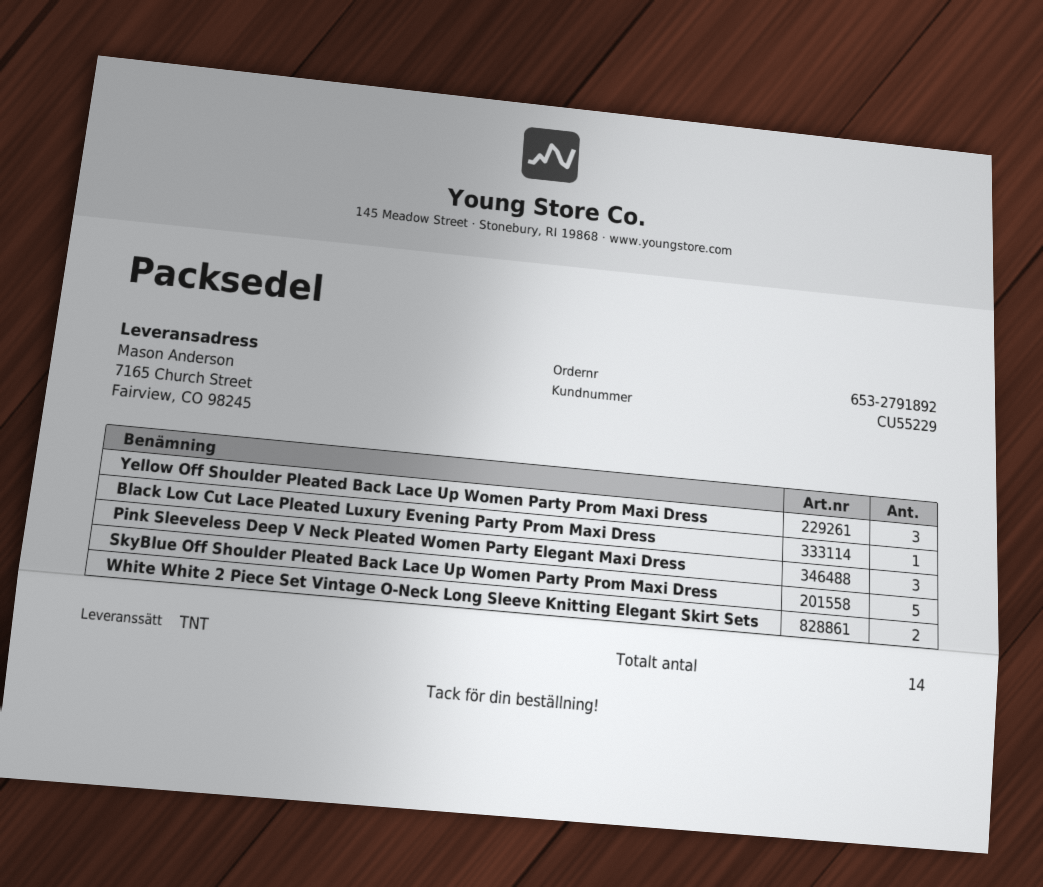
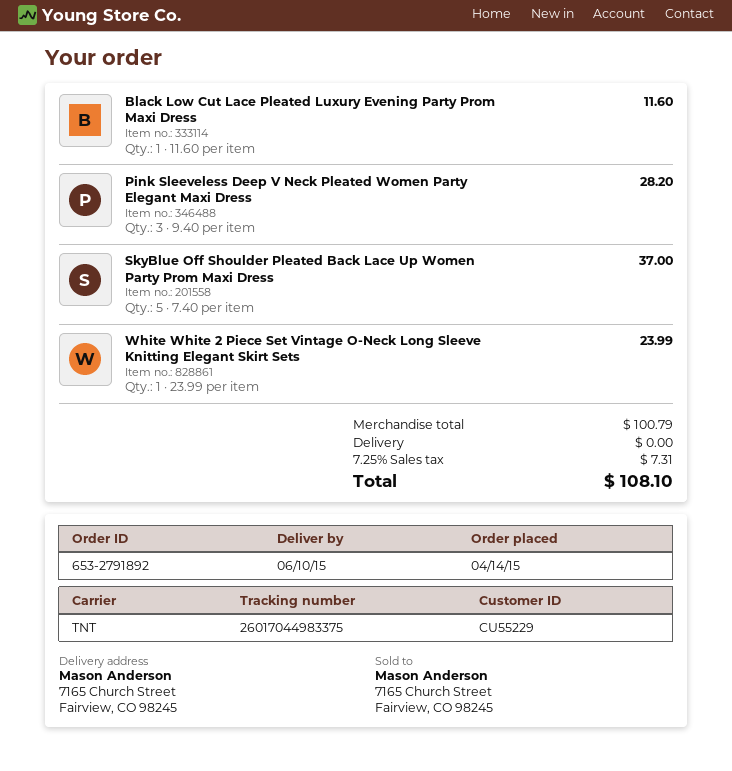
Yellow Off Shoulder Pleated Back Lace Up Women Party Prom Maxi Dress: 3 -> none
White White 2 Piece Set Vintage O-Neck Long Sleeve Knitting Elegant Skirt Sets: 2 -> 1

